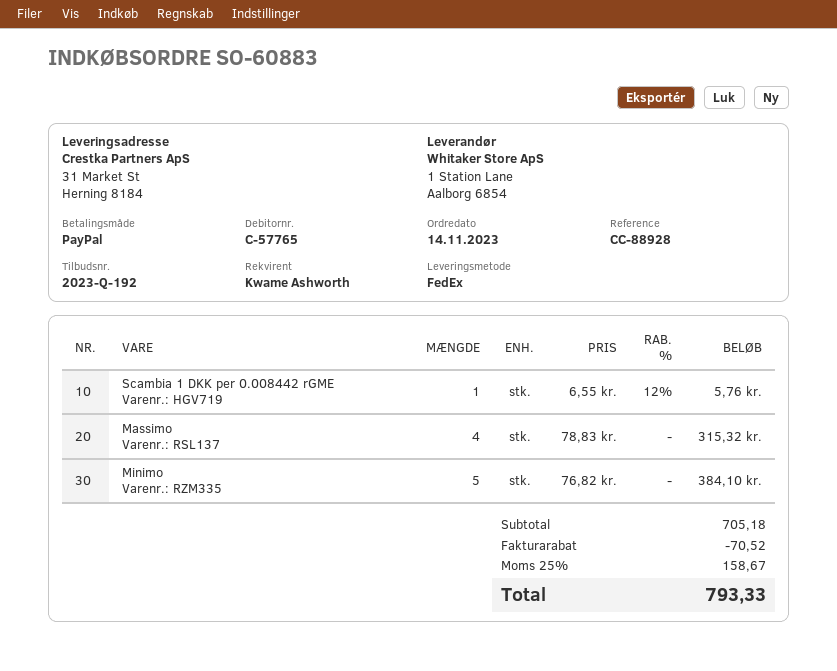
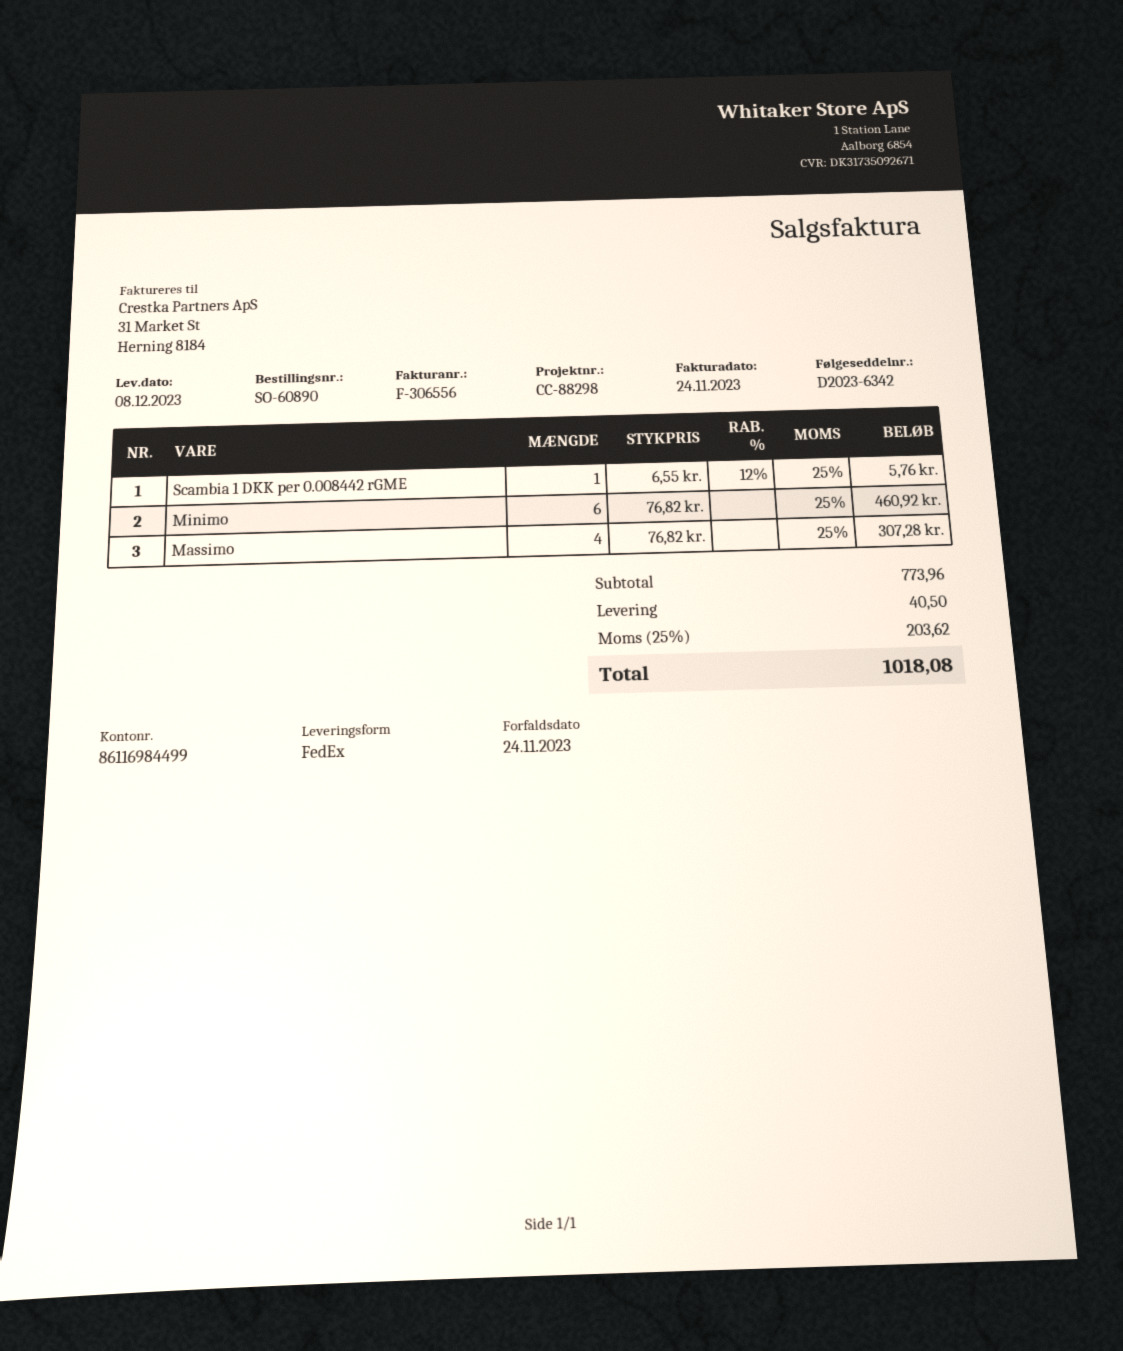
order number: SO-60883 -> SO-60890
reference: CC-88928 -> CC-88298
Massimo: 4 x 78.83 = 315.32 -> 4 x 76.82 = 307.28
Minimo: 5 x 76.82 = 384.10 -> 6 x 76.82 = 460.92
subtotal: 705.18 -> 773.96
discount: 70.52 -> none
shipping: none -> 40.50
tax: 25% = 158.67 -> 25% = 203.62
total: 793.33 -> 1018.08

